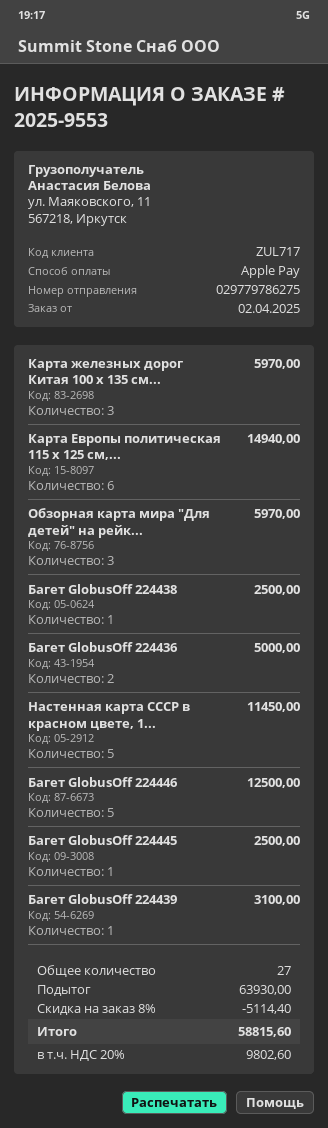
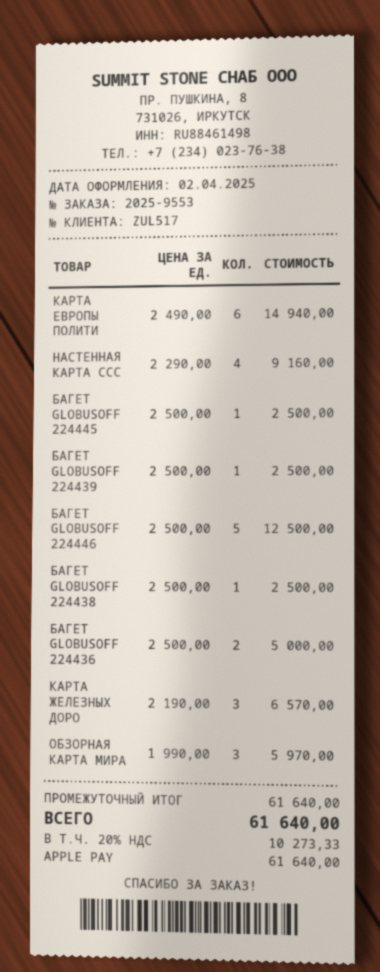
customer number: ZUL717 -> ZUL517
Карта железных дорог Китая 100 x 135 см...: 3 for 5970.00 -> 3 for 6570.00
Настенная карта СССР в красном цвете, 1...: 5 for 11450.00 -> 4 for 9160.00
Багет GlobusOff 224439: 1 for 3100.00 -> 1 for 2500.00
subtotal: 63930.00 -> 61640.00
discount: 8% = 5114.40 -> none
tax: 20% = 9802.60 -> 20% = 10273.33
total: 58815.60 -> 61640.00

